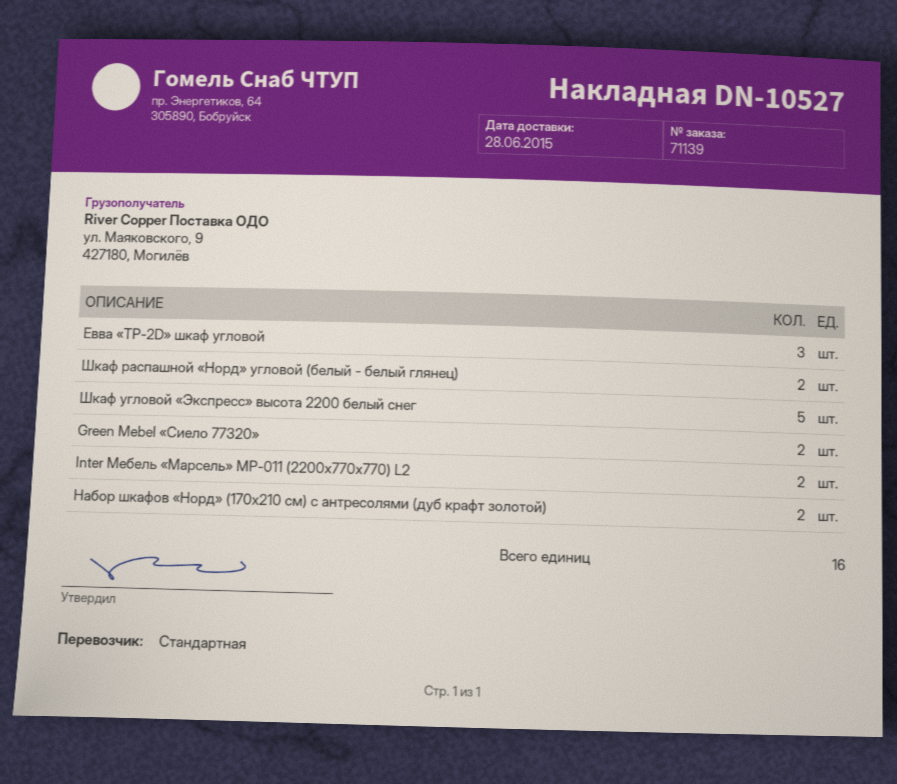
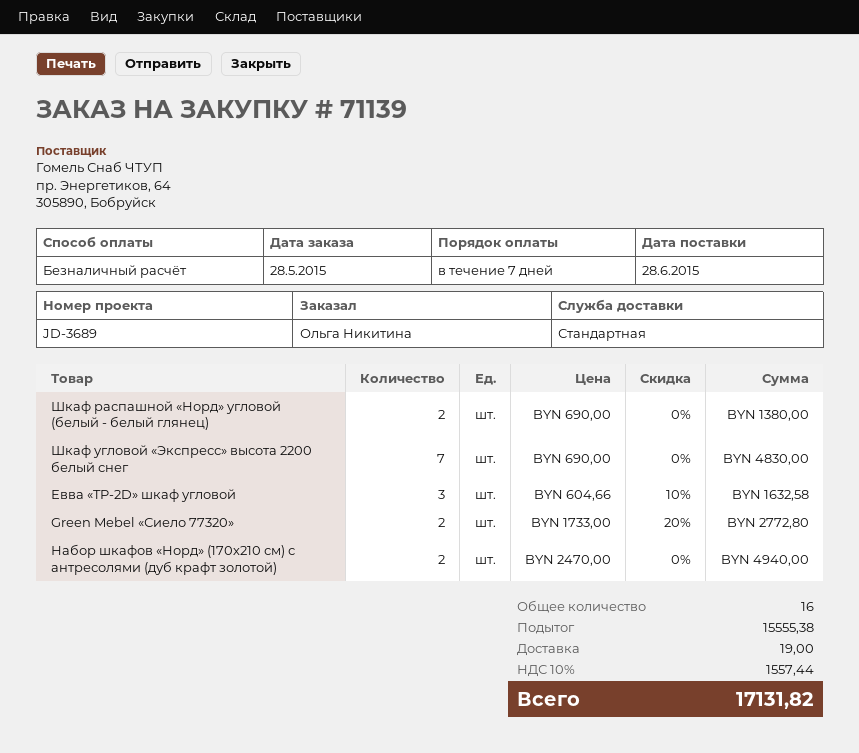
Шкаф угловой «Экспресс» высота 2200 белый снег: 5 -> 7
Inter Мебель «Марсель» МР-011 (2200x770x770) L2: 2 -> none

